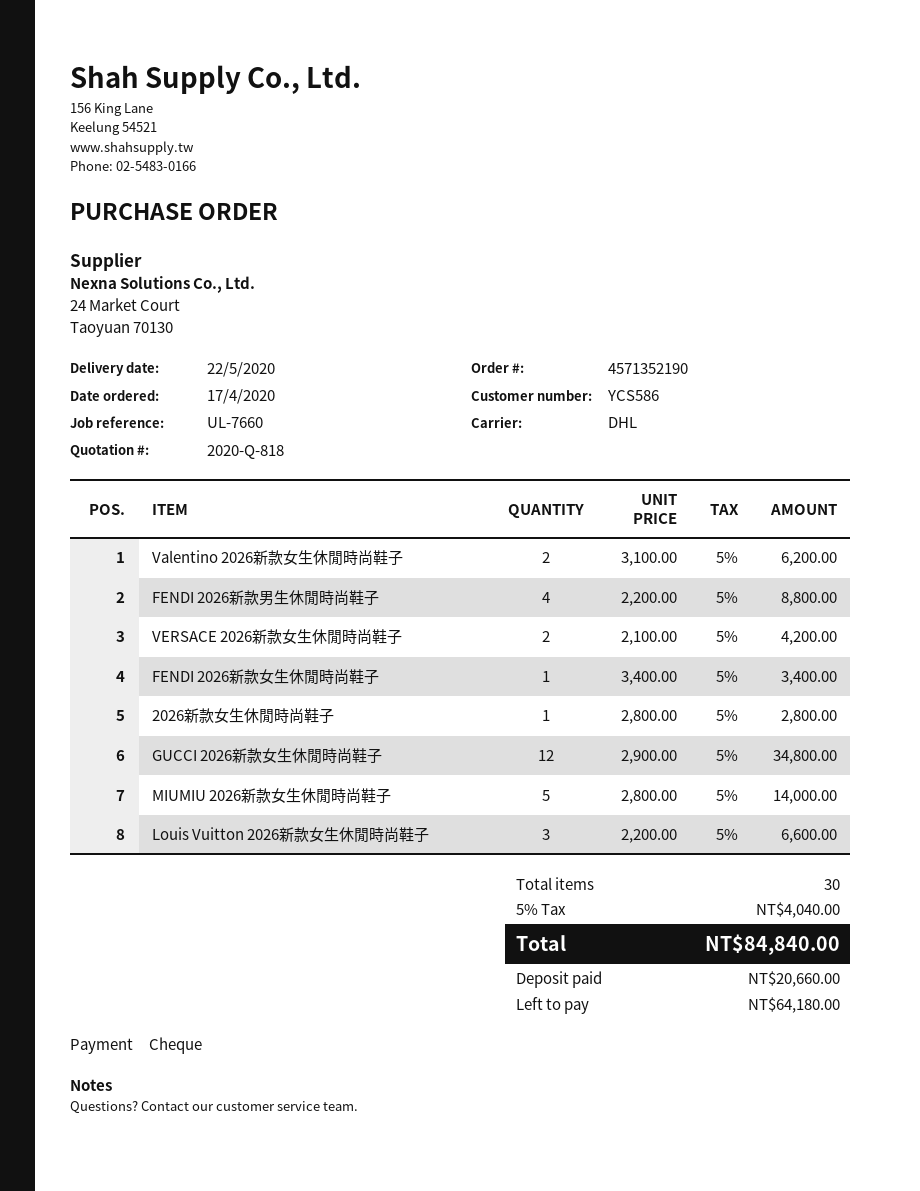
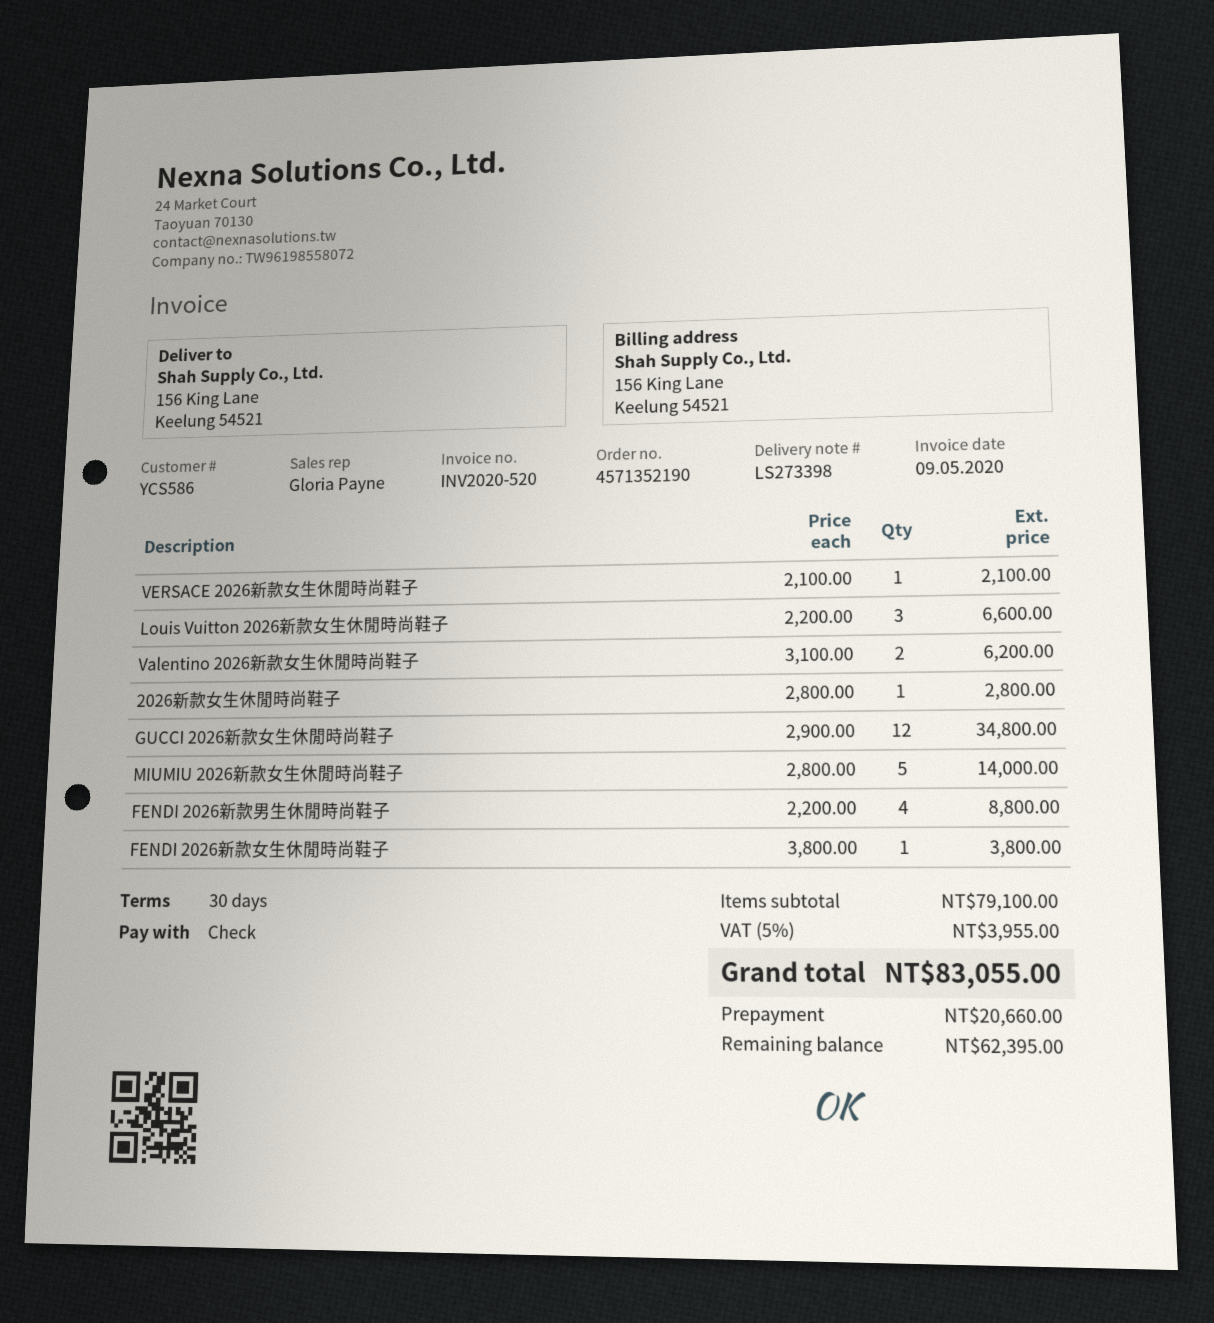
VERSACE 2026新款女生休閒時尚鞋子: 2 x 2100.00 = 4200.00 -> 1 x 2100.00 = 2100.00
FENDI 2026新款女生休閒時尚鞋子: 1 x 3400.00 = 3400.00 -> 1 x 3800.00 = 3800.00
tax: 5% = 4040.00 -> 5% = 3955.00
total: 84840.00 -> 83055.00
balance: 64180.00 -> 62395.00

